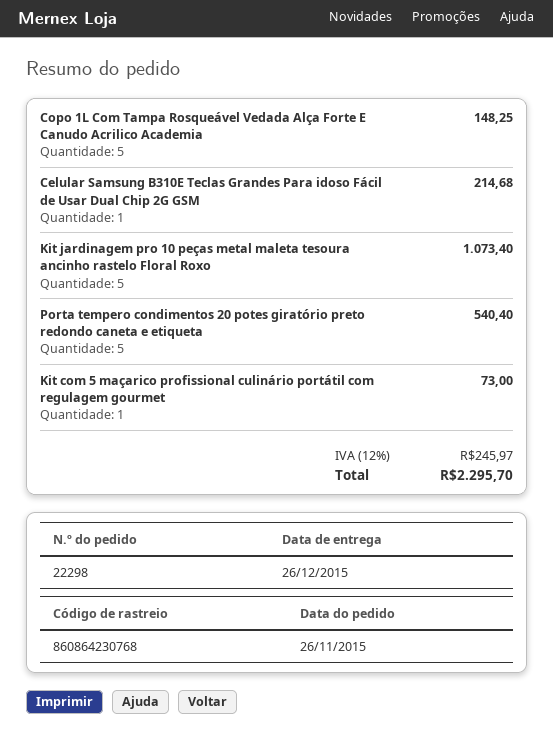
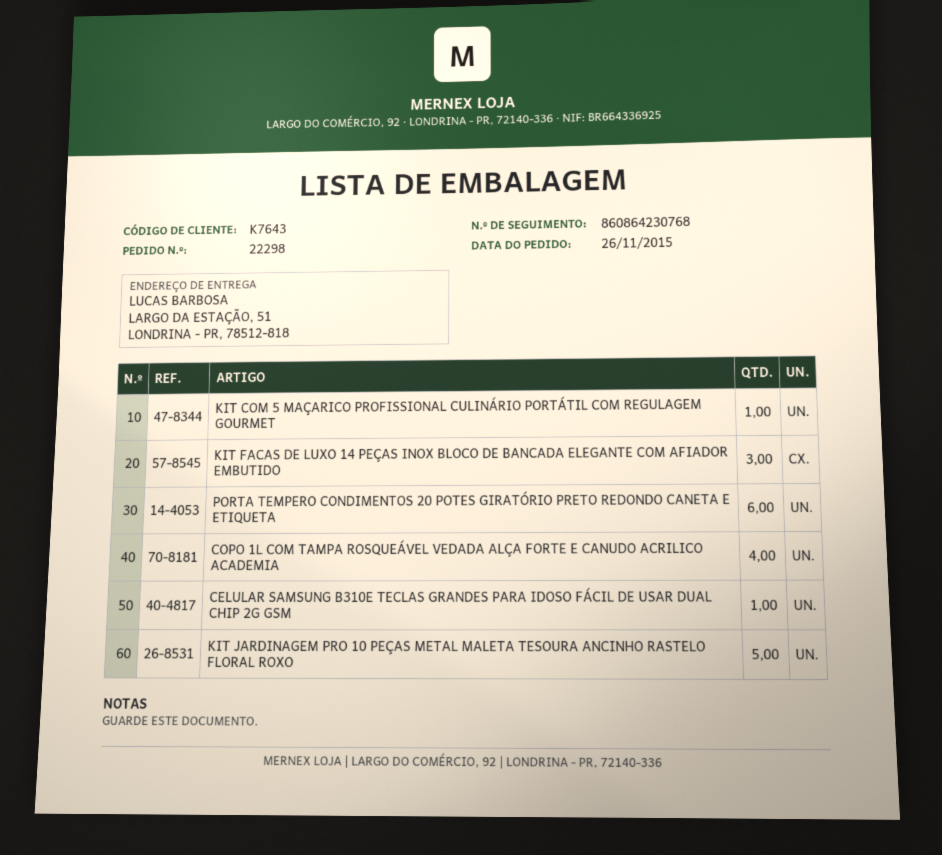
Copo 1L Com Tampa Rosqueável Vedada Alça Forte E Canudo Acrilico Academia: 5 -> 4
Porta tempero condimentos 20 potes giratório preto redondo caneta e etiqueta: 5 -> 6
KIT FACAS DE LUXO 14 PEÇAS INOX BLOCO DE BANCADA ELEGANTE COM AFIADOR EMBUTIDO: none -> 3

